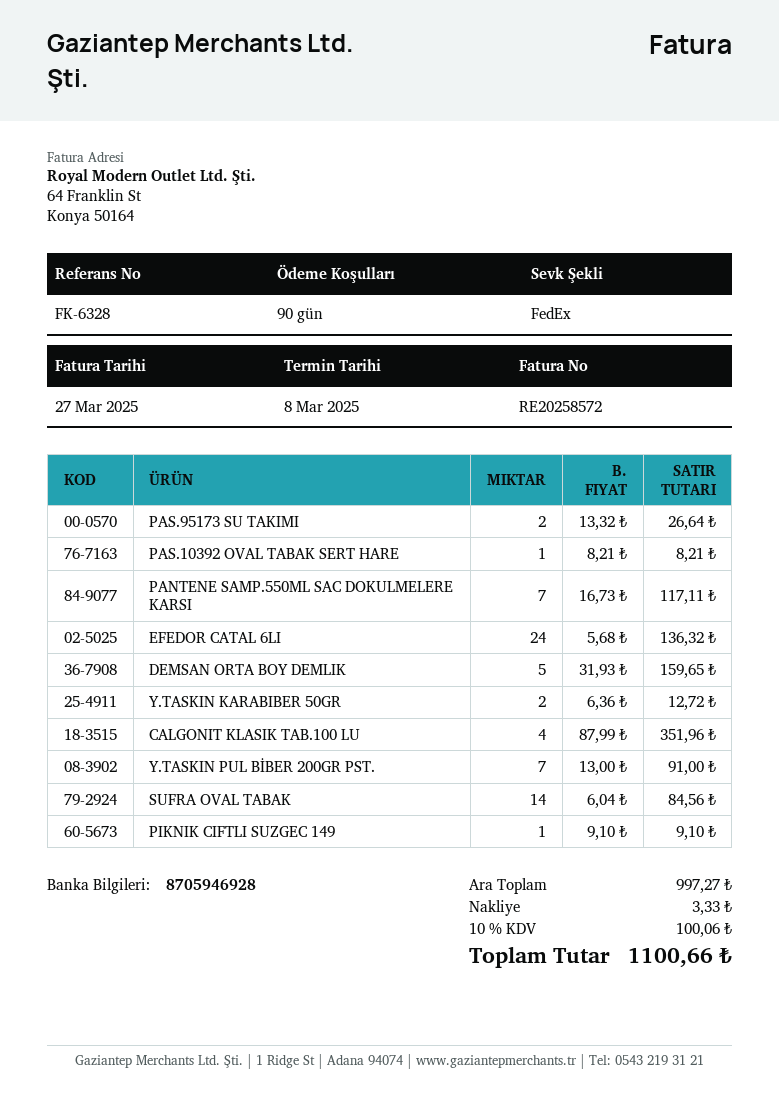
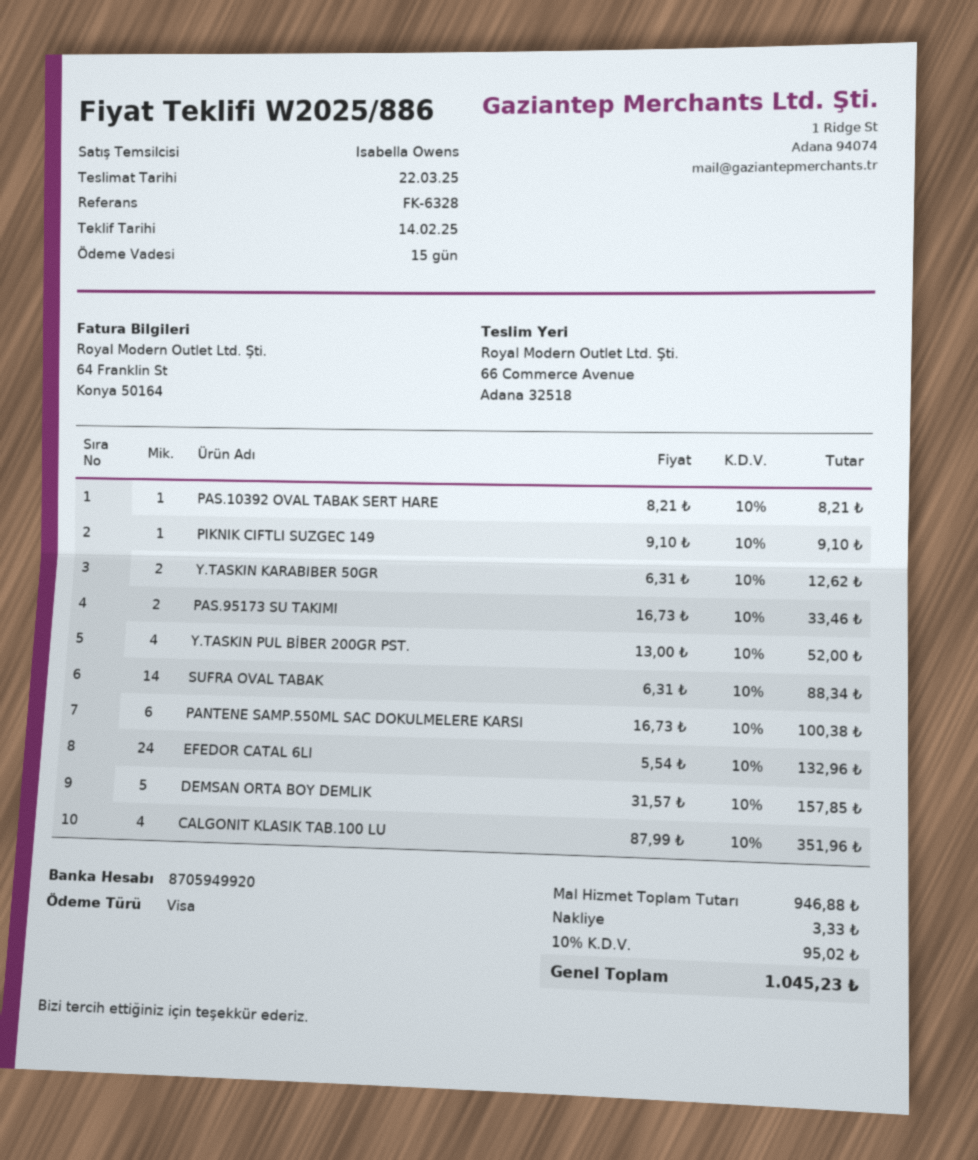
delivery date: 2025-03-08 -> 2025-03-22
payment terms: 90 days -> 15 days
bank account: 8705946928 -> 8705949920
PAS.95173 SU TAKIMI: 2 x 13.32 = 26.64 -> 2 x 16.73 = 33.46
PANTENE SAMP.550ML SAC DOKULMELERE KARSI: 7 x 16.73 = 117.11 -> 6 x 16.73 = 100.38
EFEDOR CATAL 6LI: 24 x 5.68 = 136.32 -> 24 x 5.54 = 132.96
DEMSAN ORTA BOY DEMLIK: 5 x 31.93 = 159.65 -> 5 x 31.57 = 157.85
Y.TASKIN KARABIBER 50GR: 2 x 6.36 = 12.72 -> 2 x 6.31 = 12.62
Y.TASKIN PUL BİBER 200GR PST.: 7 x 13.00 = 91.00 -> 4 x 13.00 = 52.00
SUFRA OVAL TABAK: 14 x 6.04 = 84.56 -> 14 x 6.31 = 88.34
subtotal: 997.27 -> 946.88
tax: 10% = 100.06 -> 10% = 95.02
total: 1100.66 -> 1045.23

